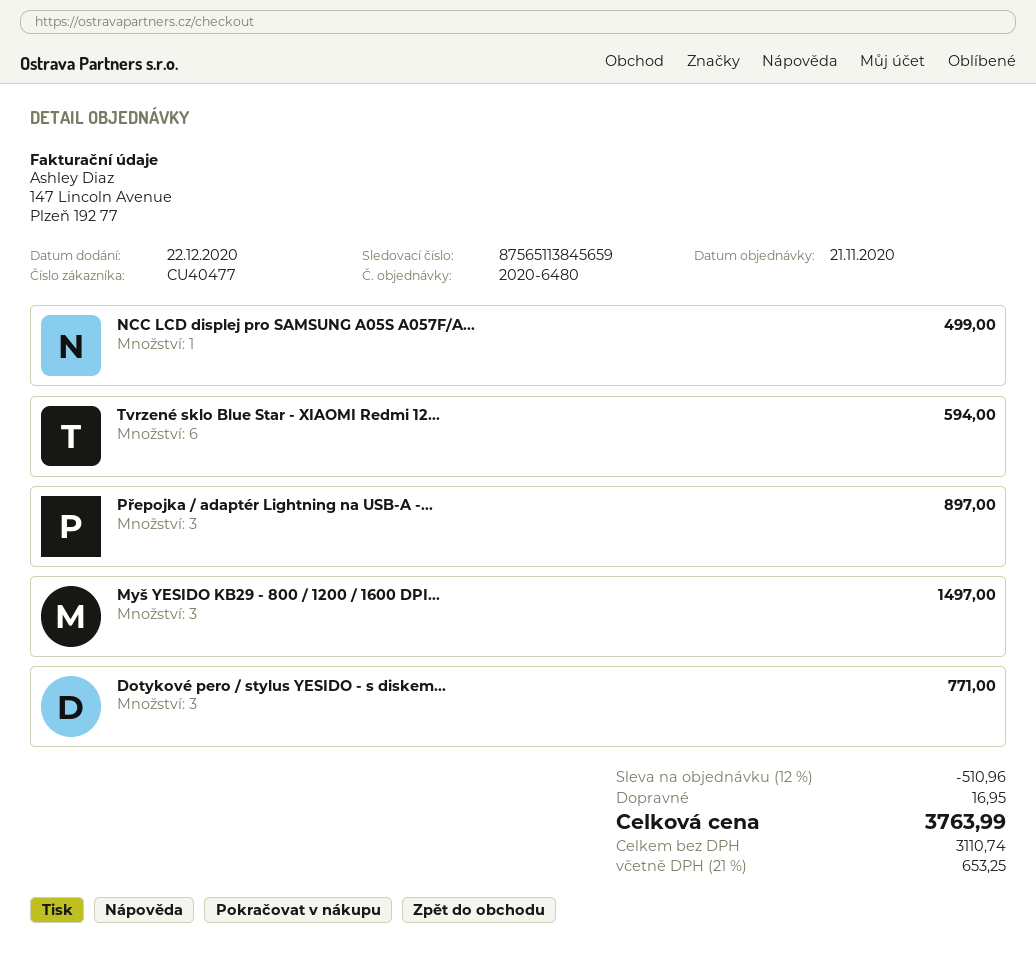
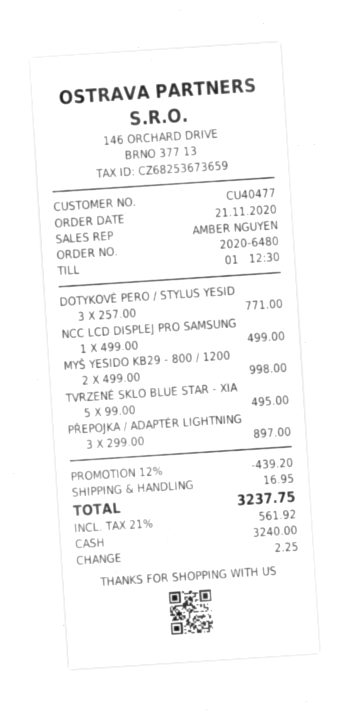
Tvrzené sklo Blue Star - XIAOMI Redmi 12...: 6 for 594.00 -> 5 for 495.00
Myš YESIDO KB29 - 800 / 1200 / 1600 DPI...: 3 for 1497.00 -> 2 for 998.00
discount: 12% = 510.96 -> 12% = 439.20
tax: 21% = 653.25 -> 21% = 561.92
total: 3763.99 -> 3237.75

